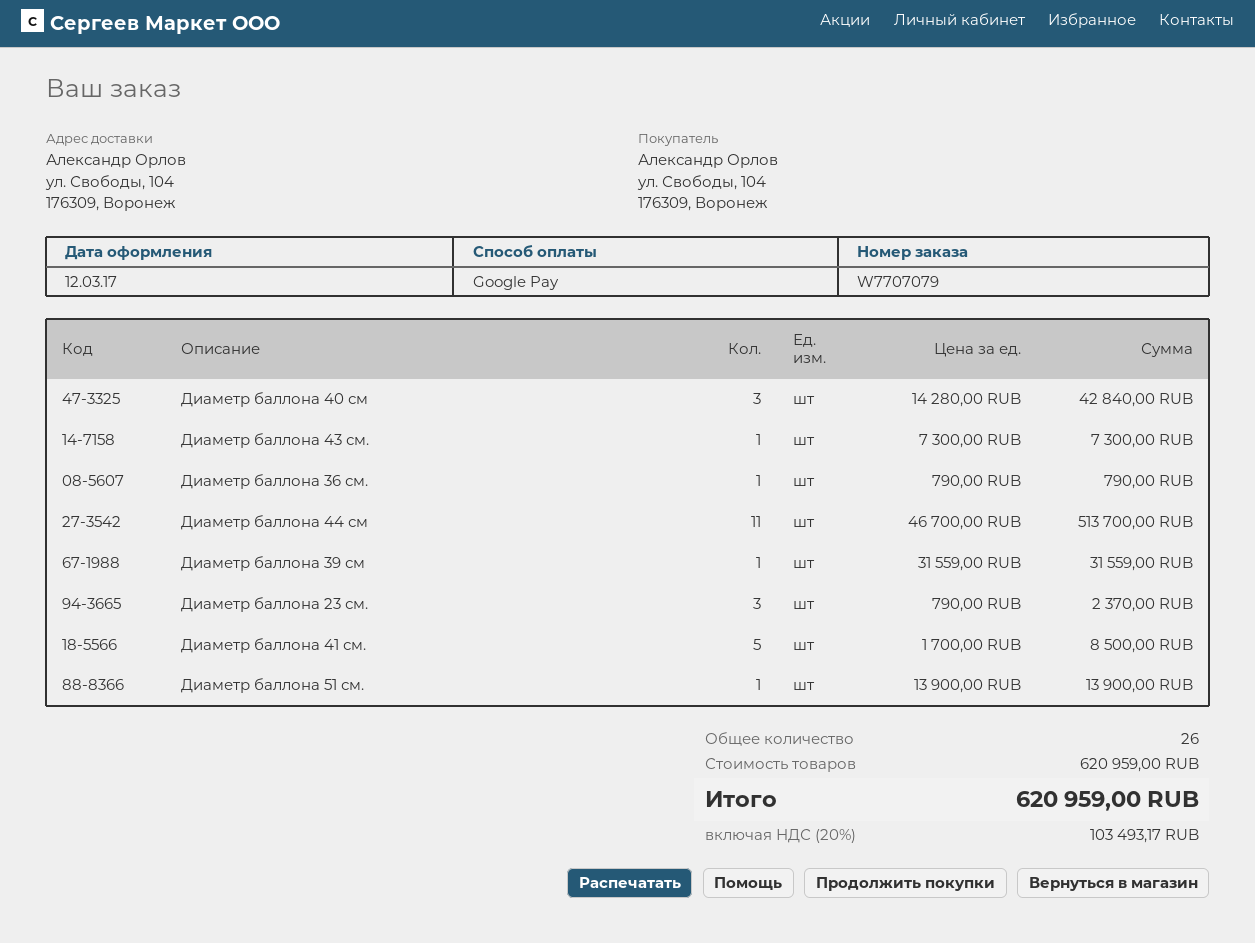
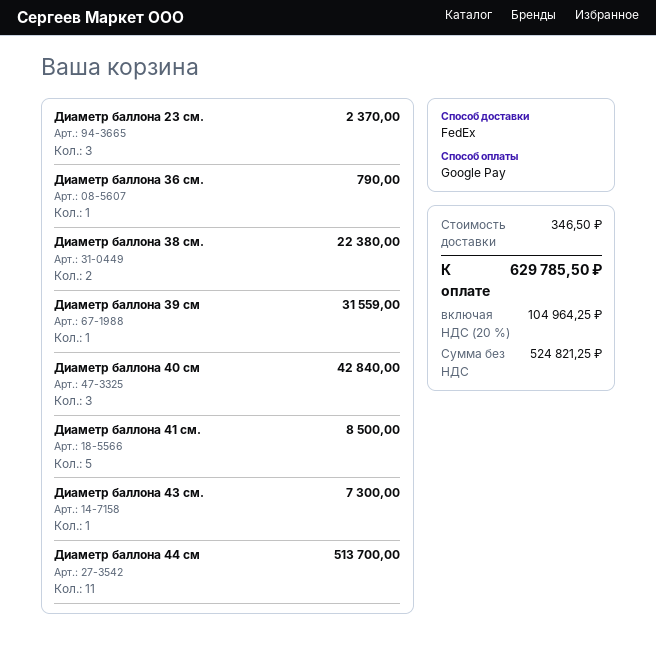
Диаметр баллона 51 см.: 1 for 13900.00 -> none
Диаметр баллона 38 см.: none -> 2 for 22380.00
shipping: none -> 346.50
tax: 20% = 103493.17 -> 20% = 104964.25
total: 620959.00 -> 629785.50

